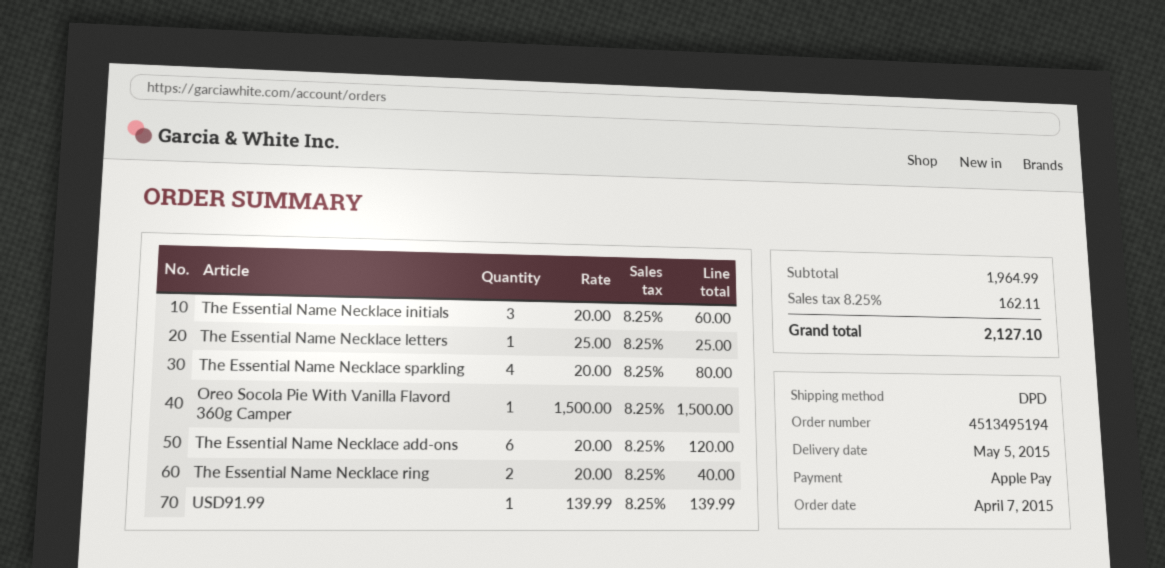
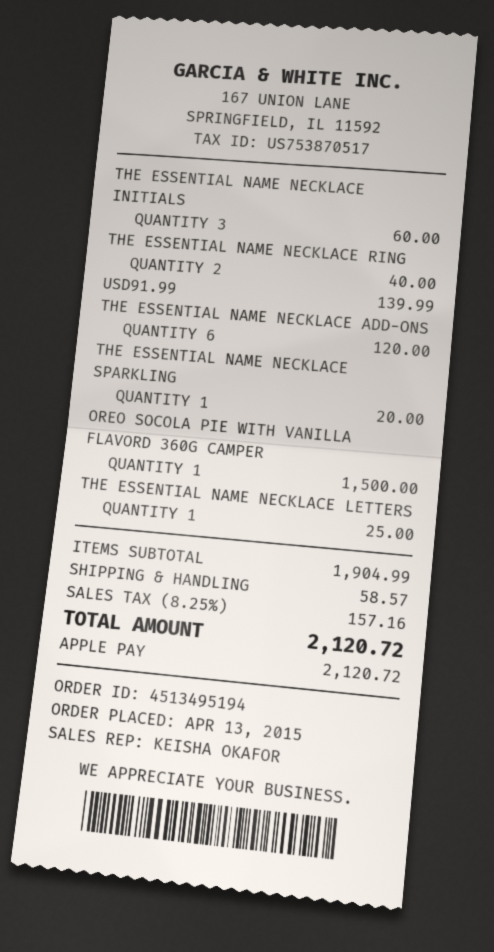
order date: 2015-04-07 -> 2015-04-13
The Essential Name Necklace sparkling: 4 for 80.00 -> 1 for 20.00
subtotal: 1964.99 -> 1904.99
shipping: none -> 58.57
tax: 8.25% = 162.11 -> 8.25% = 157.16
total: 2127.10 -> 2120.72

